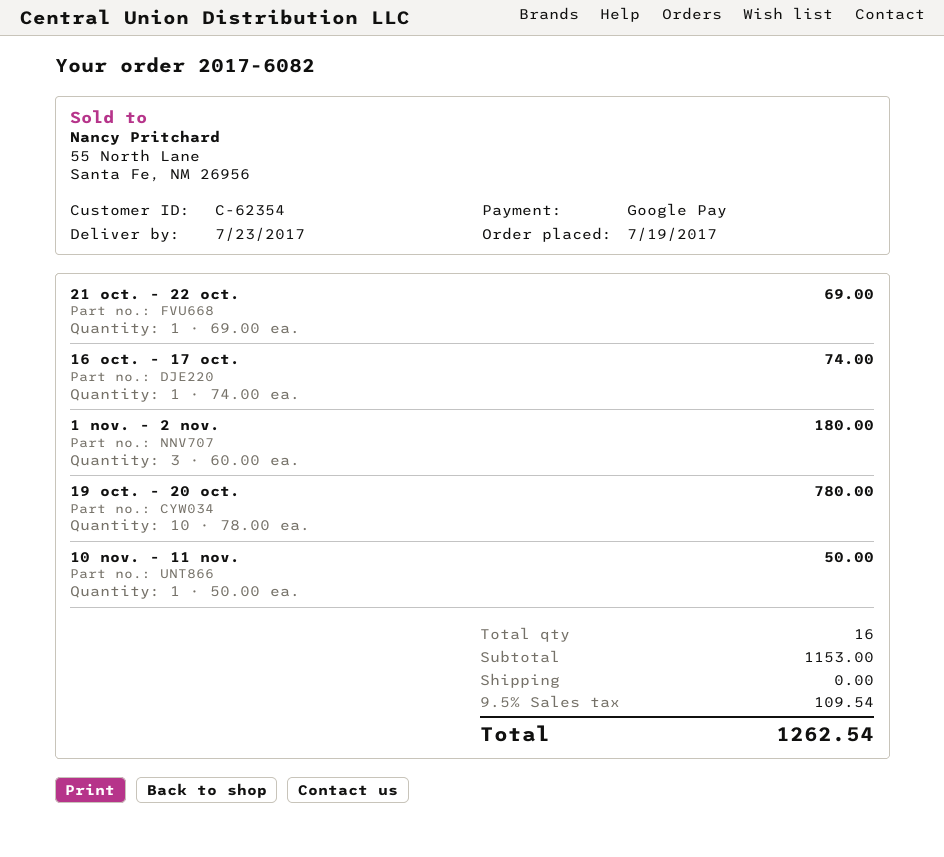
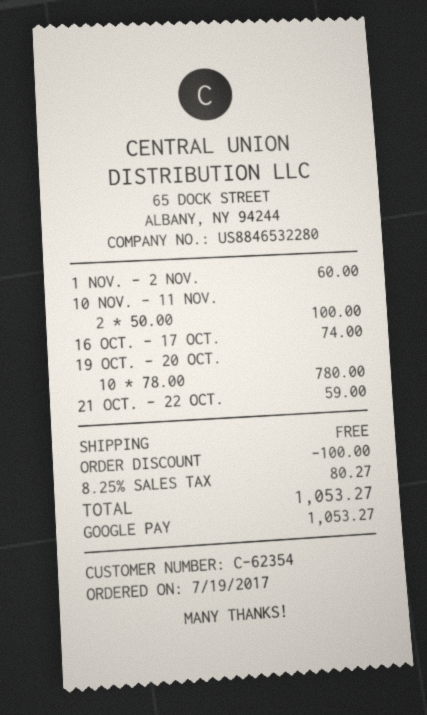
21 oct. - 22 oct.: 1 x 69.00 = 69.00 -> 1 x 59.00 = 59.00
1 nov. - 2 nov.: 3 x 60.00 = 180.00 -> 1 x 60.00 = 60.00
10 nov. - 11 nov.: 1 x 50.00 = 50.00 -> 2 x 50.00 = 100.00
discount: none -> 100.00
tax: 9.5% = 109.54 -> 8.25% = 80.27
total: 1262.54 -> 1053.27

